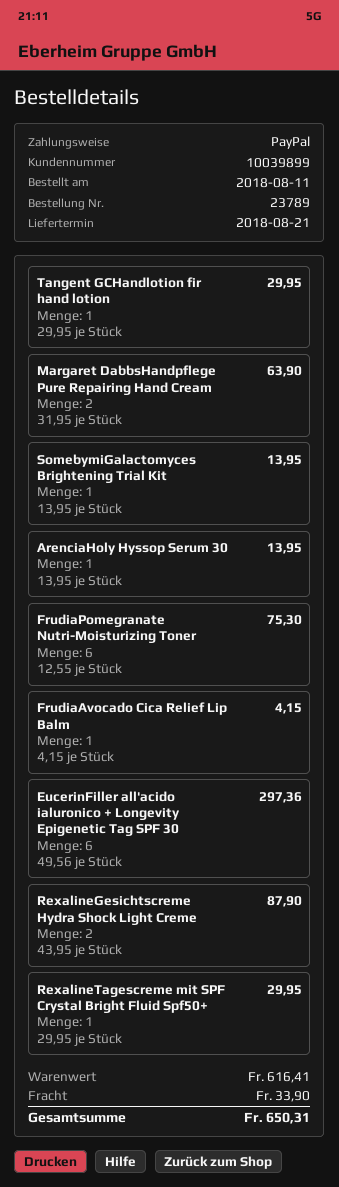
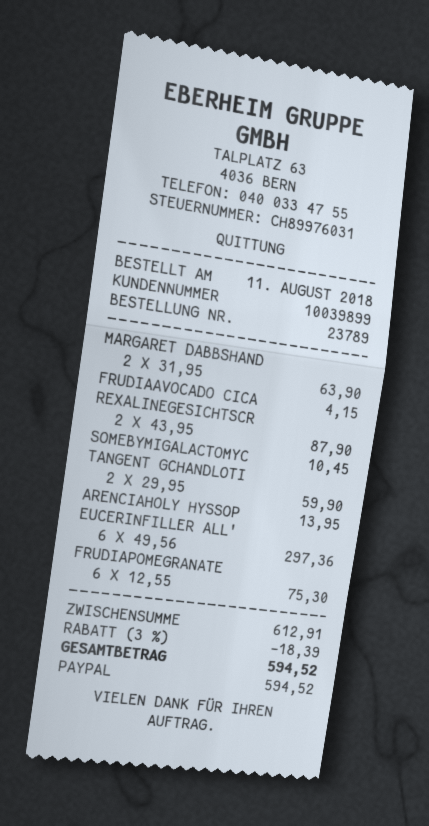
Tangent GCHandlotion fir hand lotion: 1 x 29.95 = 29.95 -> 2 x 29.95 = 59.90
SomebymiGalactomyces Brightening Trial Kit: 1 x 13.95 = 13.95 -> 1 x 10.45 = 10.45
RexalineTagescreme mit SPF Crystal Bright Fluid Spf50+: 1 x 29.95 = 29.95 -> none
subtotal: 616.41 -> 612.91
discount: none -> 3% = 18.39
shipping: 33.90 -> none
total: 650.31 -> 594.52

